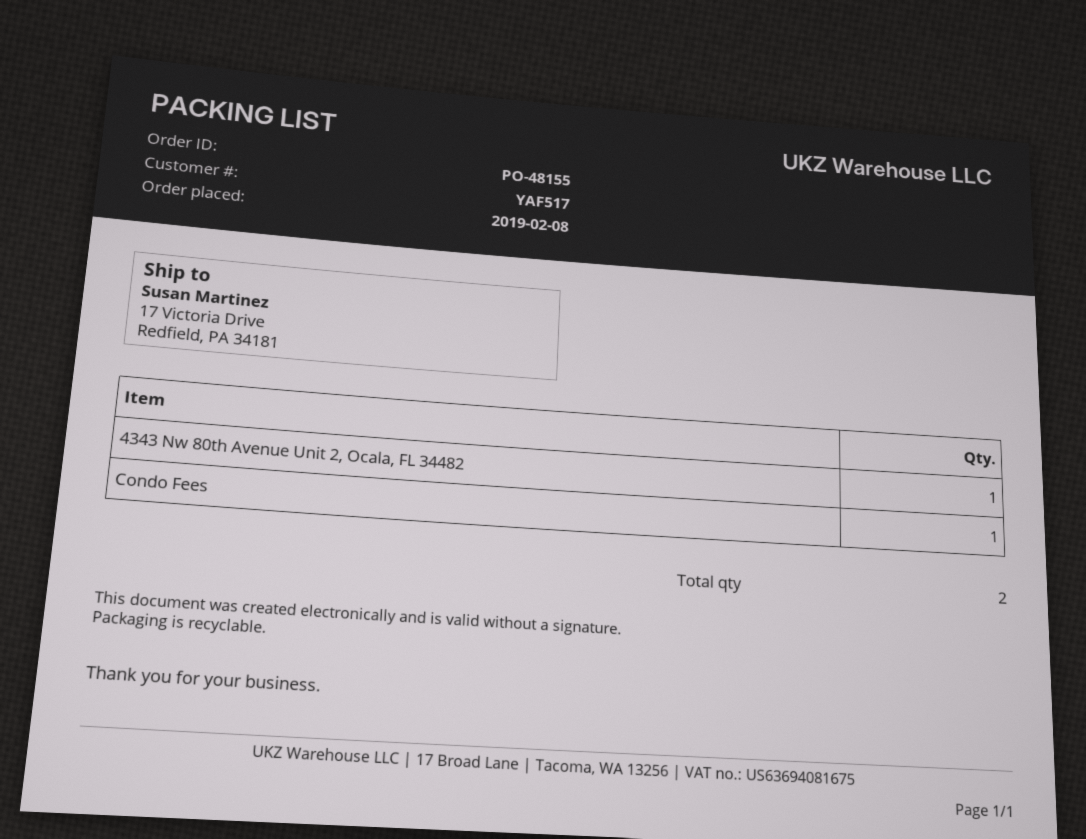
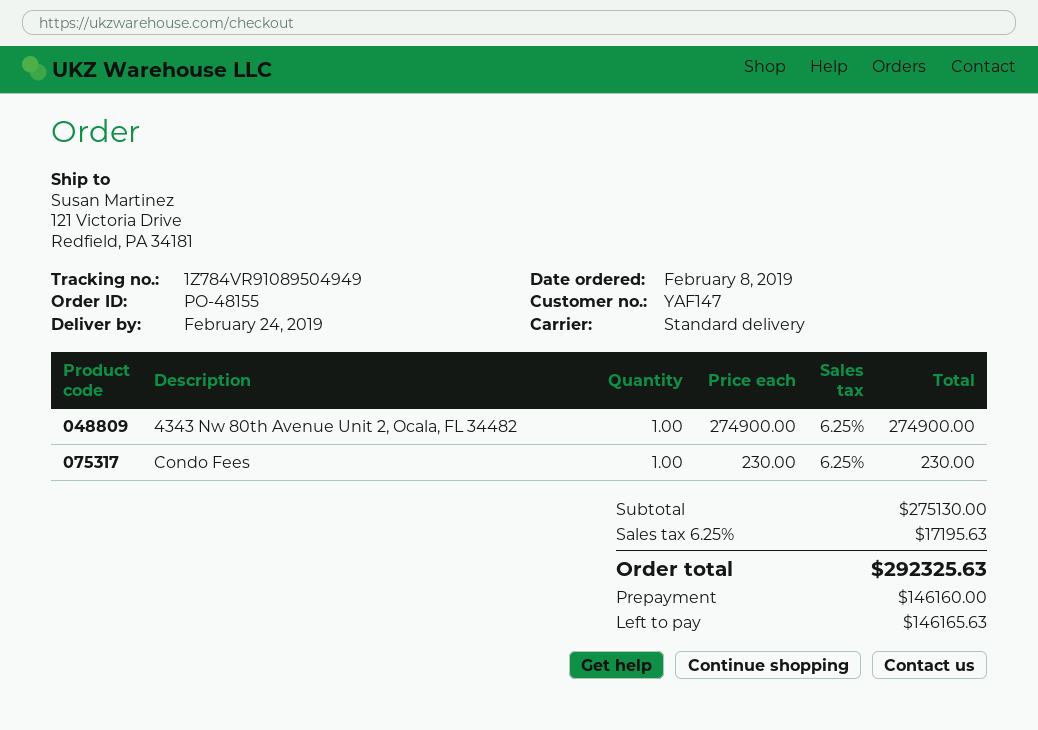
customer number: YAF517 -> YAF147
ship to: 17 Victoria Drive, Redfield, PA 34181 -> 121 Victoria Drive, Redfield, PA 34181

